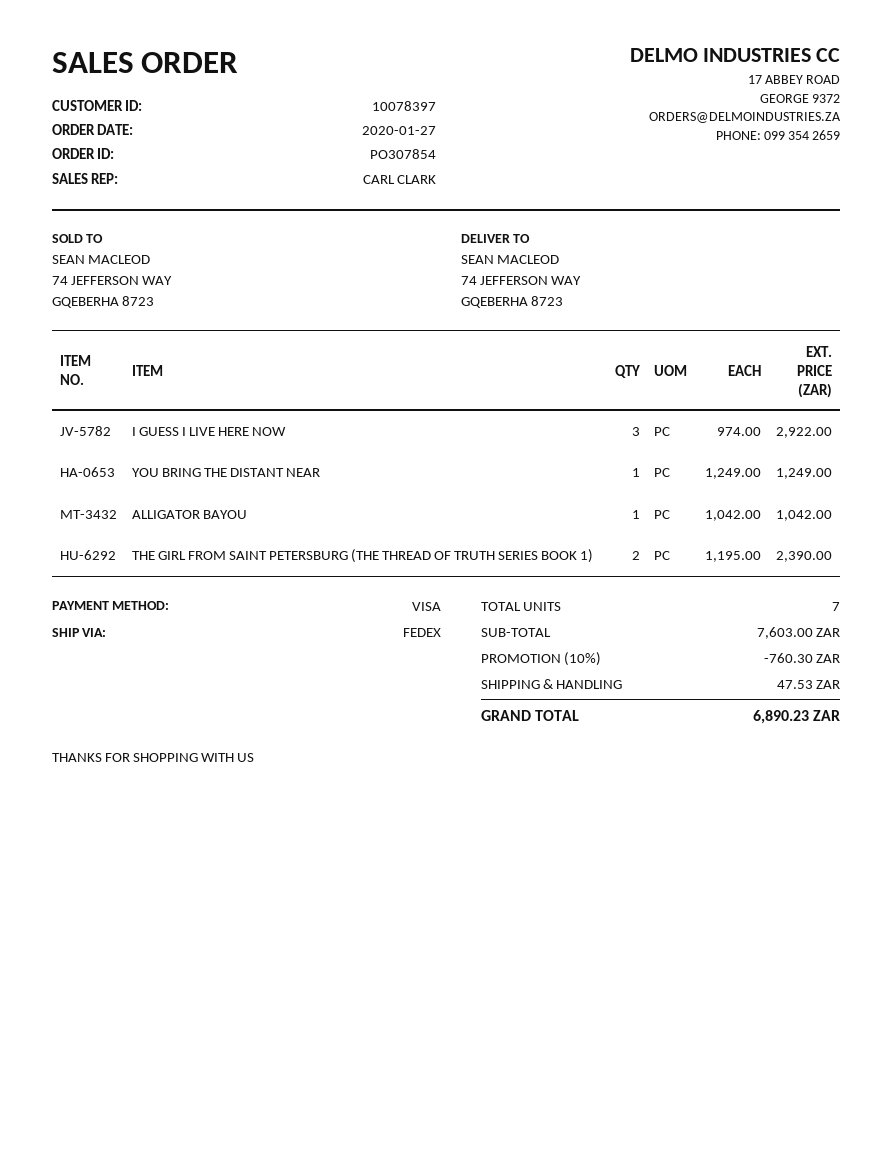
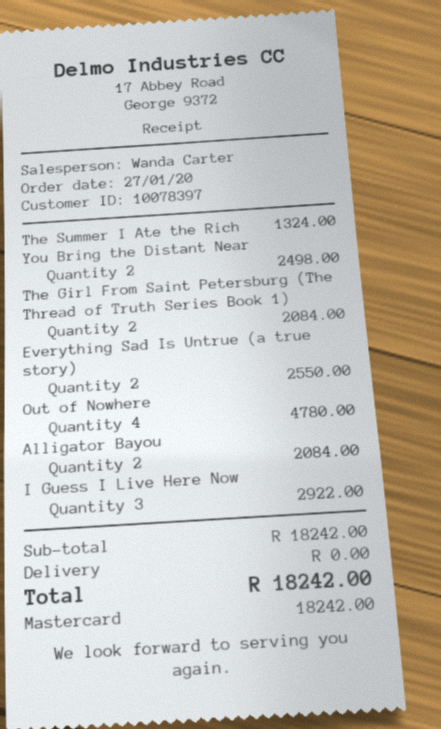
sales rep: CARL CLARK -> Wanda Carter
payment method: Visa -> Mastercard
YOU BRING THE DISTANT NEAR: 1 for 1249.00 -> 2 for 2498.00
ALLIGATOR BAYOU: 1 for 1042.00 -> 2 for 2084.00
THE GIRL FROM SAINT PETERSBURG (THE THREAD OF TRUTH SERIES BOOK 1): 2 for 2390.00 -> 2 for 2084.00
The Summer I Ate the Rich: none -> 1 for 1324.00
Everything Sad Is Untrue (a true story): none -> 2 for 2550.00
Out of Nowhere: none -> 4 for 4780.00
subtotal: 7603.00 -> 18242.00
discount: 10% = 760.30 -> none
shipping: 47.53 -> 0.00
total: 6890.23 -> 18242.00

